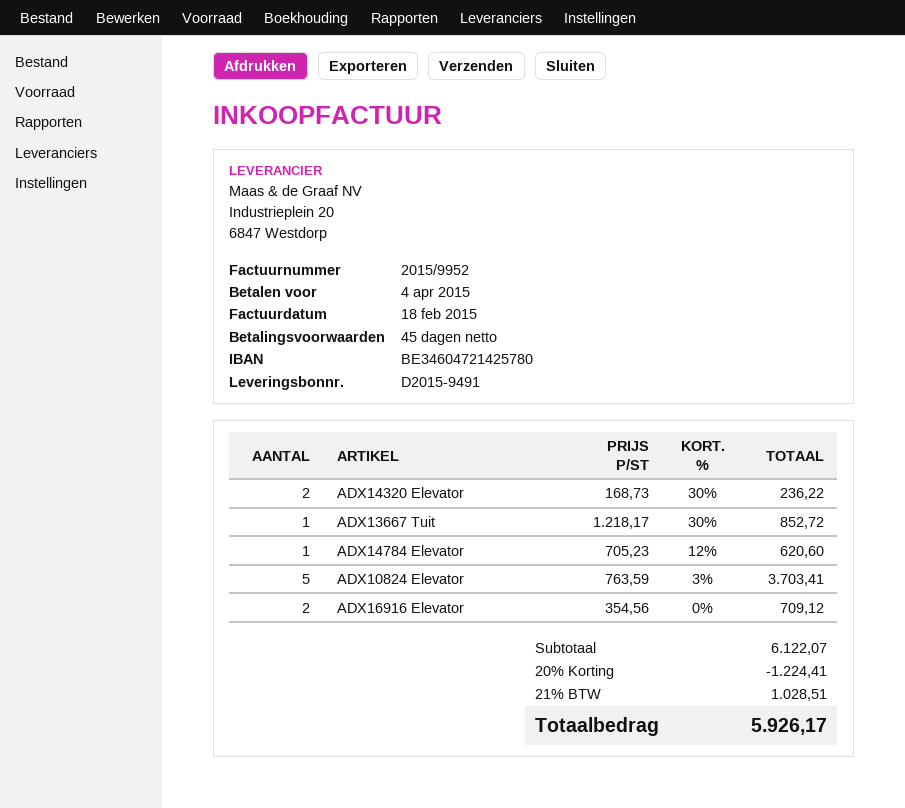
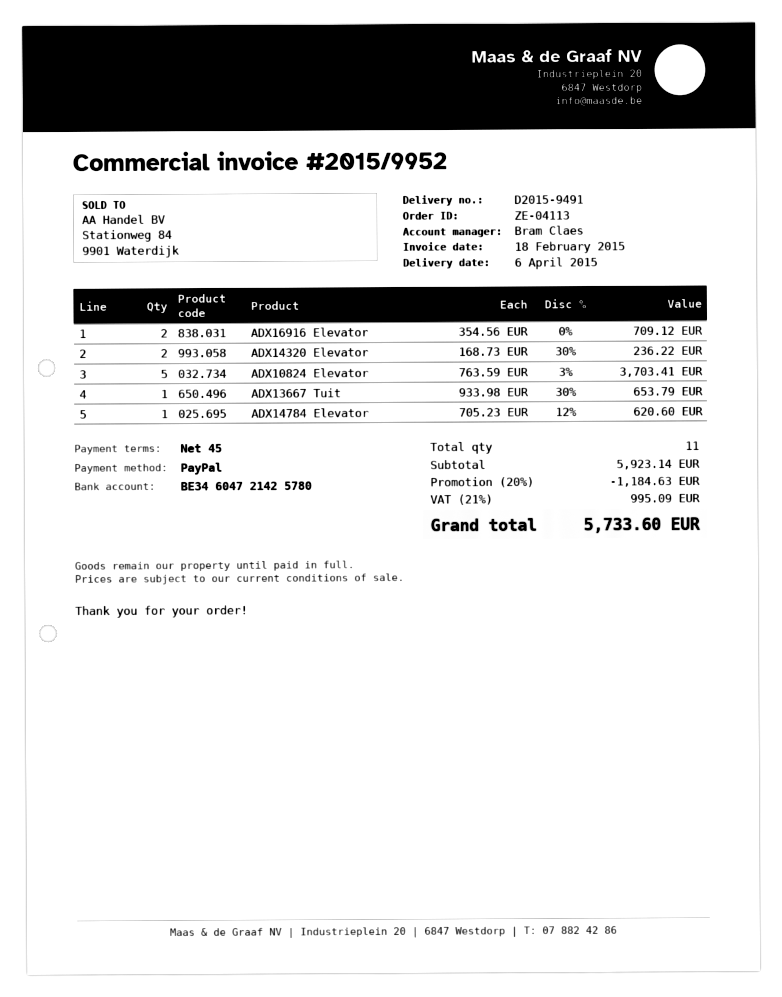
ADX13667 Tuit: 1 x 1218.17 - 30% = 852.72 -> 1 x 933.98 - 30% = 653.79
subtotal: 6122.07 -> 5923.14
discount: 20% = 1224.41 -> 20% = 1184.63
tax: 21% = 1028.51 -> 21% = 995.09
total: 5926.17 -> 5733.60

